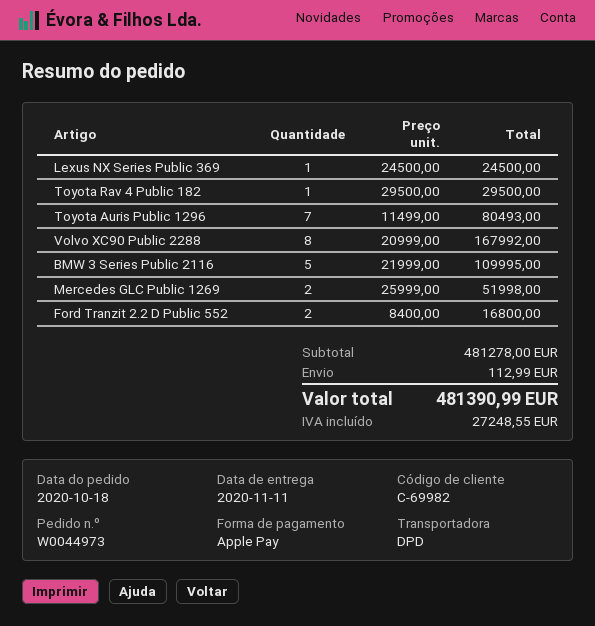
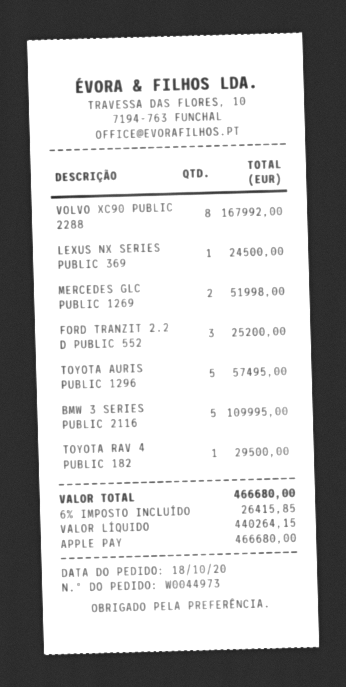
Toyota Auris Public 1296: 7 for 80493.00 -> 5 for 57495.00
Ford Tranzit 2.2 D Public 552: 2 for 16800.00 -> 3 for 25200.00
shipping: 112.99 -> none
tax: 27248.55 -> 26415.85
total: 481390.99 -> 466680.00

